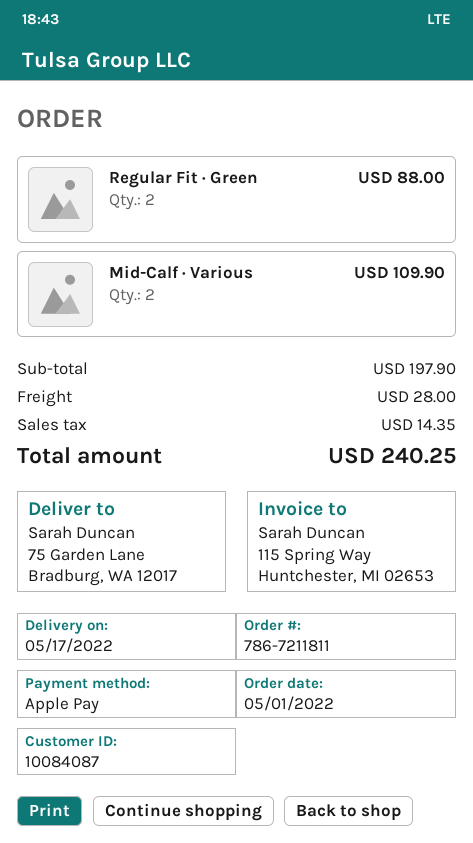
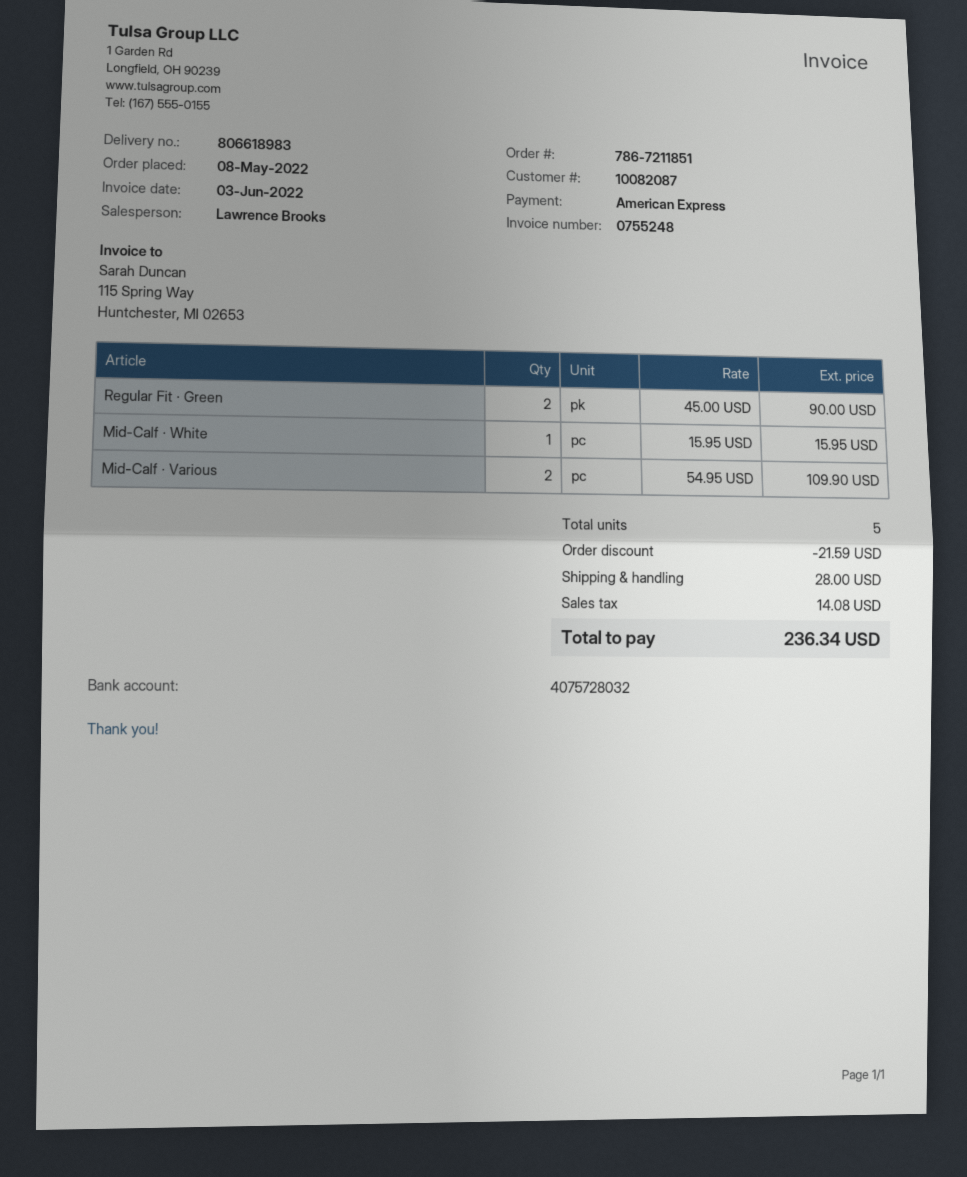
order number: 786-7211811 -> 786-7211851
order date: 2022-05-01 -> 2022-05-08
customer number: 10084087 -> 10082087
payment method: Apple Pay -> American Express
Regular Fit · Green: 2 for 88.00 -> 2 for 90.00
Mid-Calf · White: none -> 1 for 15.95
discount: none -> 21.59
tax: 14.35 -> 14.08
total: 240.25 -> 236.34

